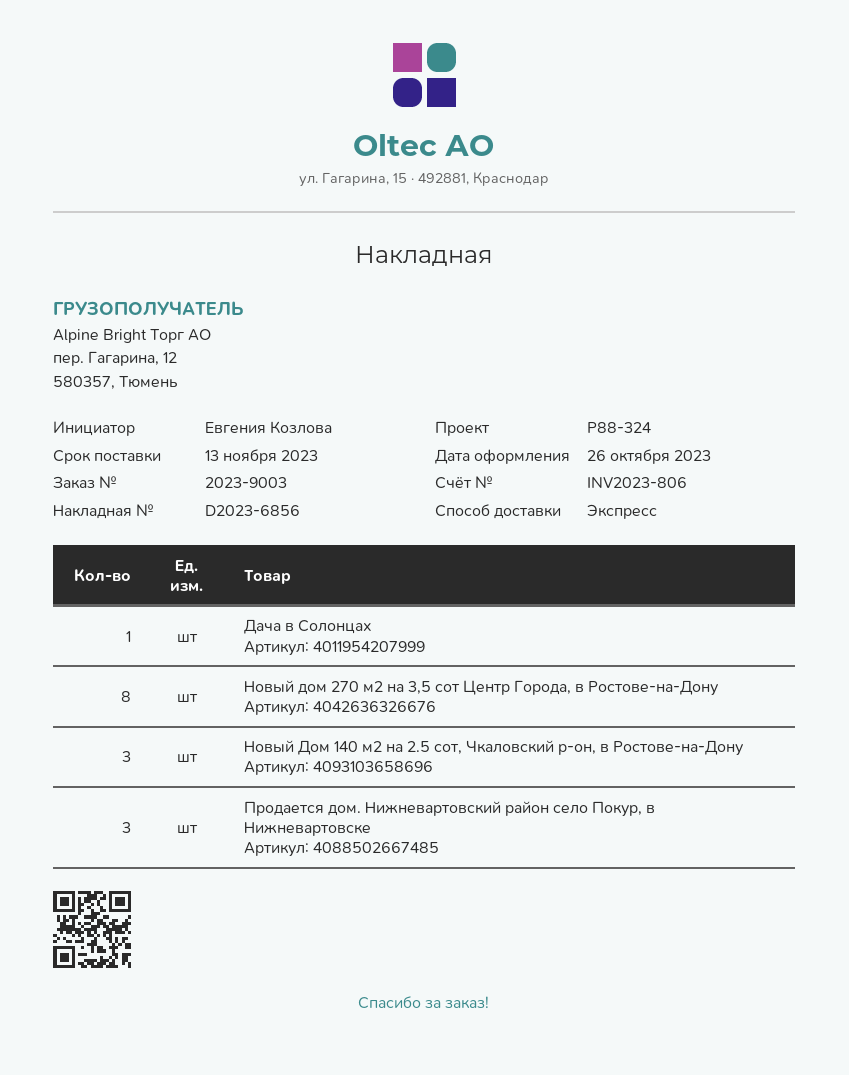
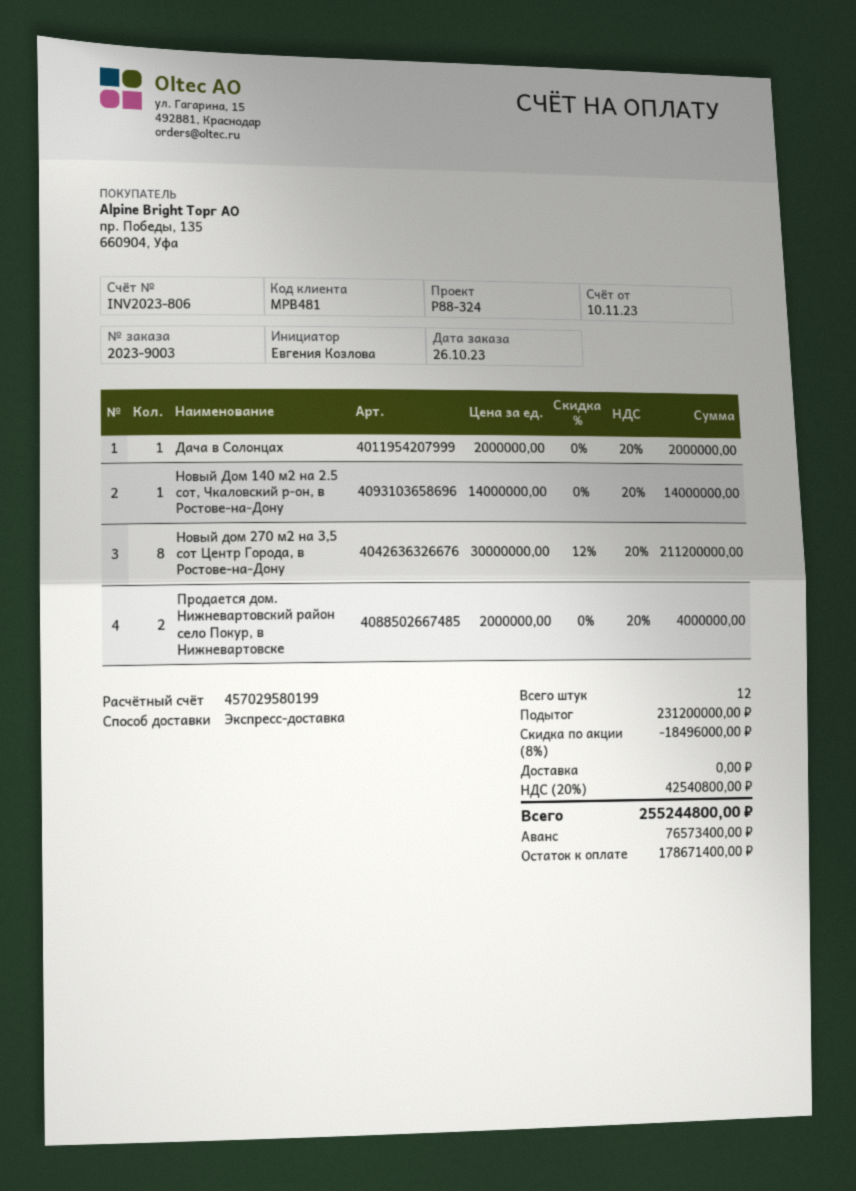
Новый Дом 140 м2 на 2.5 сот, Чкаловский р-он, в Ростове-на-Дону: 3 -> 1
Продается дом. Нижневартовский район село Покур, в Нижневартовске: 3 -> 2

